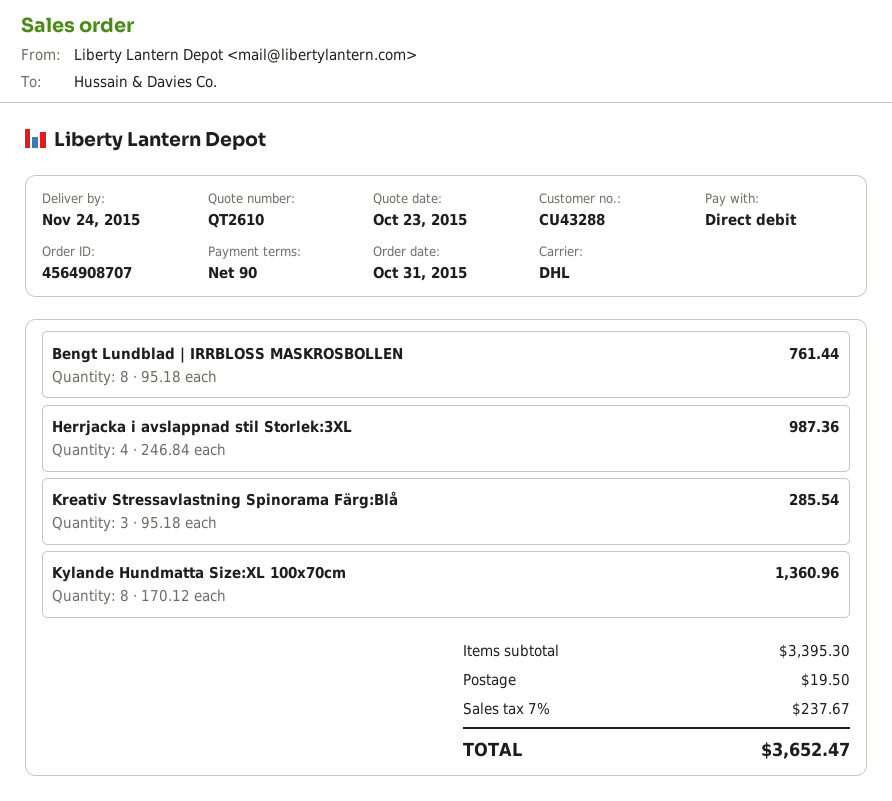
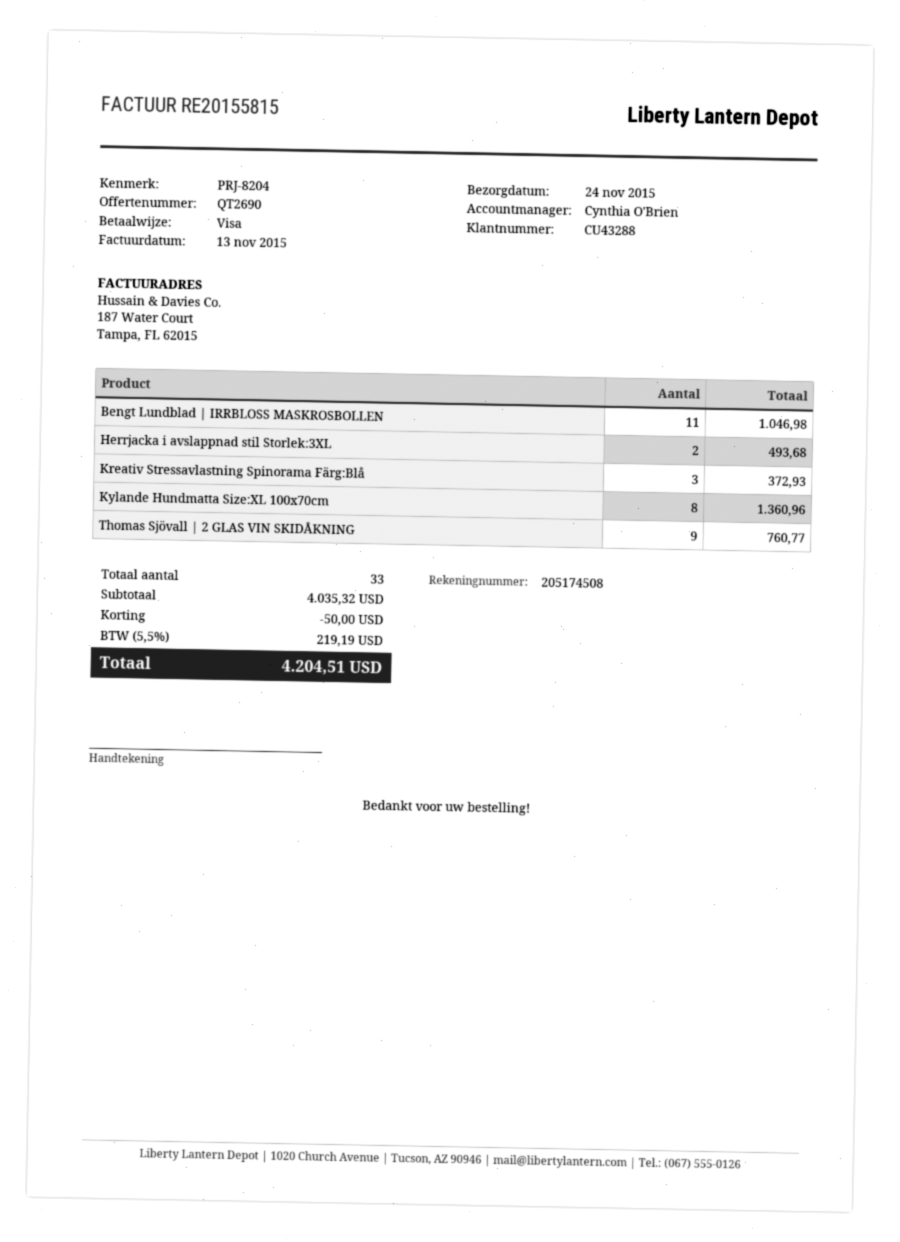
quote number: QT2610 -> QT2690
payment method: direct debit -> Visa
Bengt Lundblad | IRRBLOSS MASKROSBOLLEN: 8 for 761.44 -> 11 for 1046.98
Herrjacka i avslappnad stil Storlek:3XL: 4 for 987.36 -> 2 for 493.68
Kreativ Stressavlastning Spinorama Färg:Blå: 3 for 285.54 -> 3 for 372.93
Thomas Sjövall | 2 GLAS VIN SKIDÅKNING: none -> 9 for 760.77
subtotal: 3395.30 -> 4035.32
discount: none -> 50.00
shipping: 19.50 -> none
tax: 7% = 237.67 -> 5.5% = 219.19
total: 3652.47 -> 4204.51

